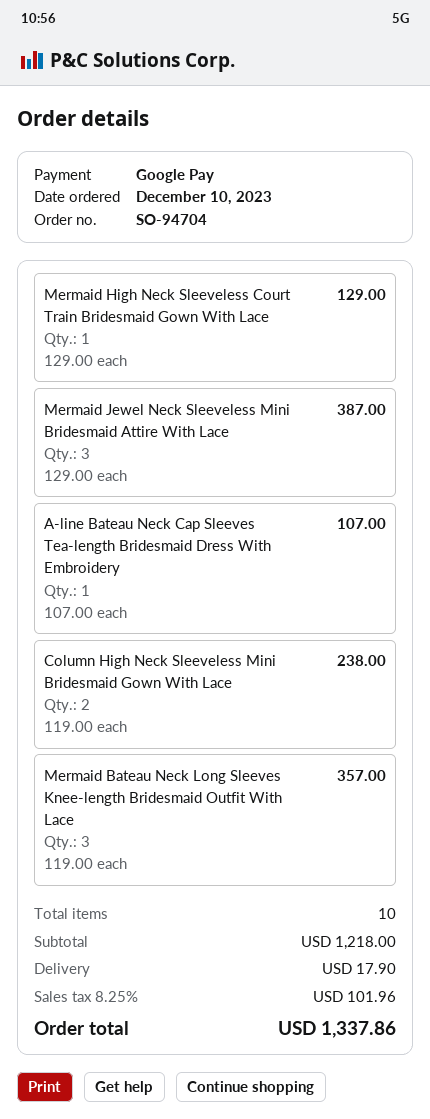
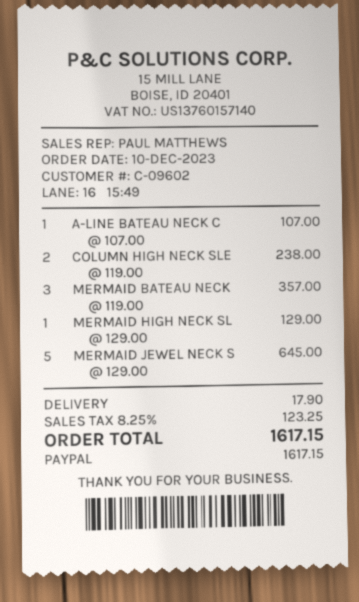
payment method: Google Pay -> PayPal
Mermaid Jewel Neck Sleeveless Mini Bridesmaid Attire With Lace: 3 x 129.00 = 387.00 -> 5 x 129.00 = 645.00
tax: 8.25% = 101.96 -> 8.25% = 123.25
total: 1337.86 -> 1617.15

